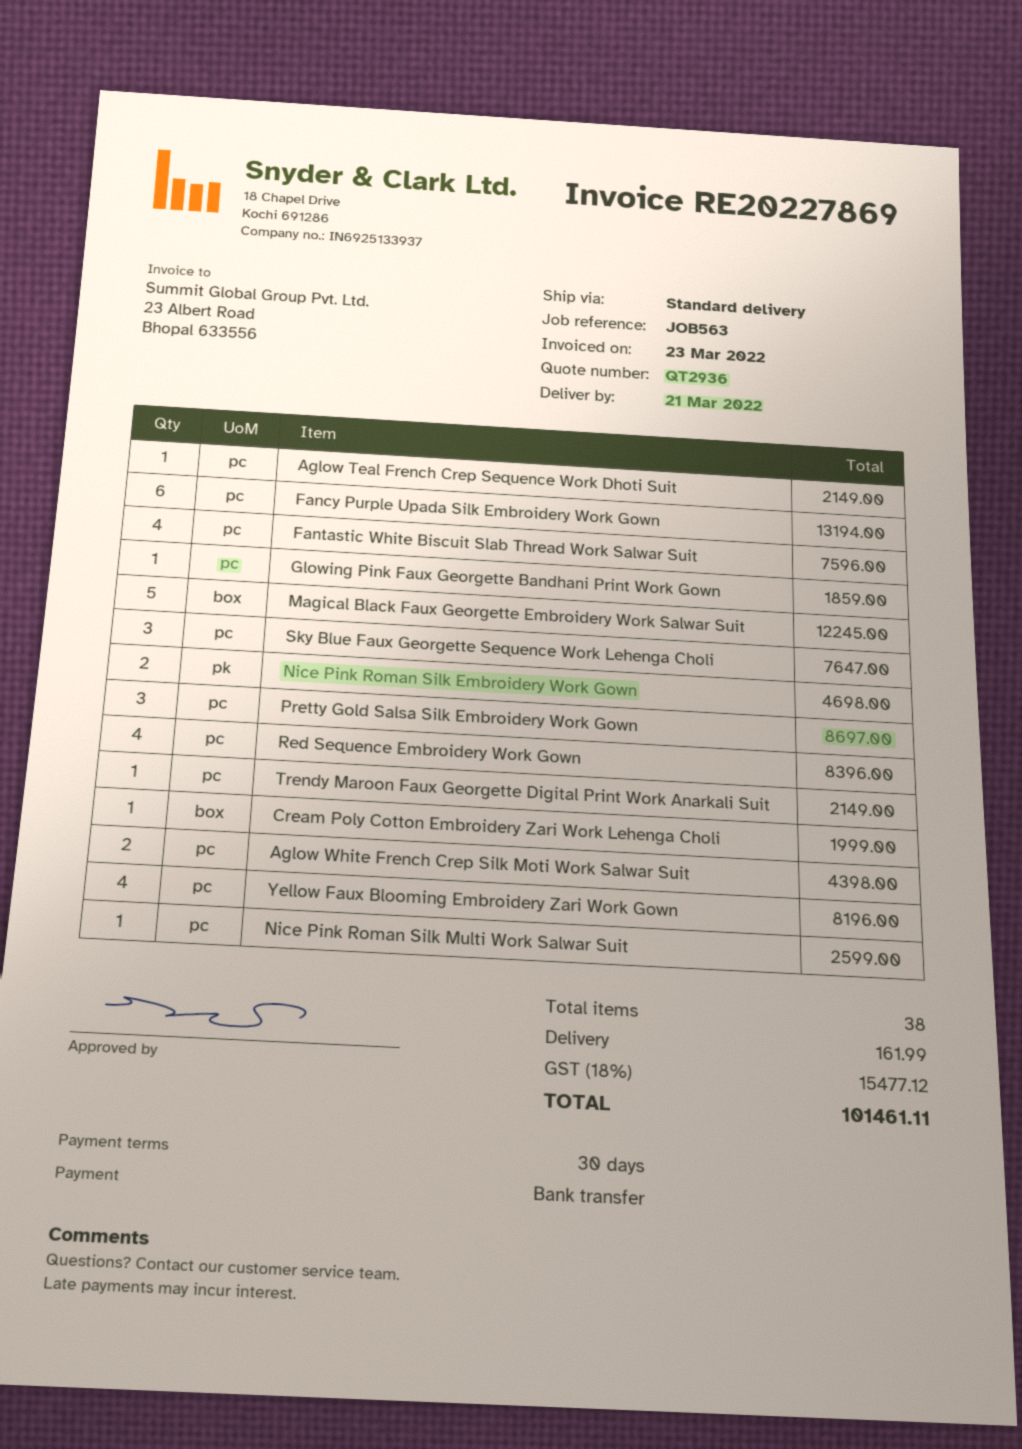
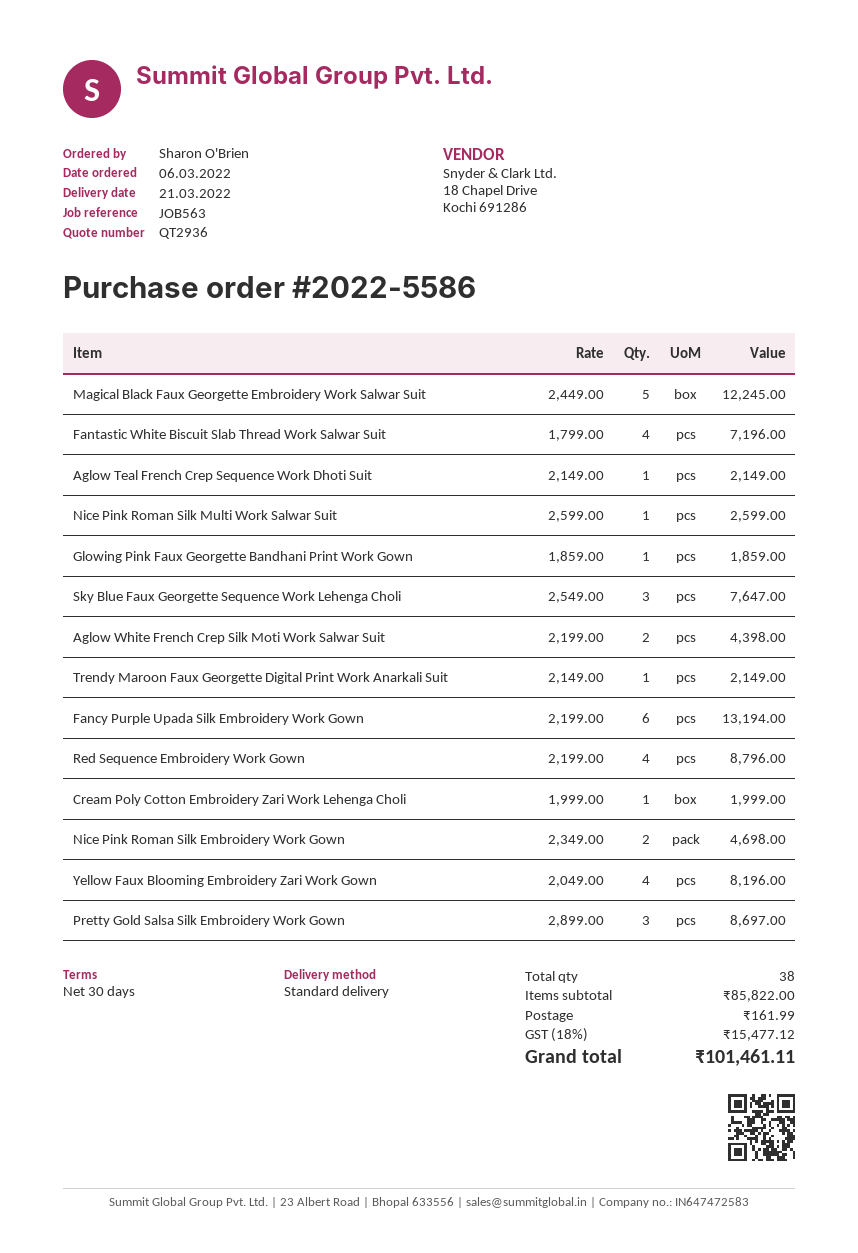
Fantastic White Biscuit Slab Thread Work Salwar Suit: 4 for 7596.00 -> 4 for 7196.00
Red Sequence Embroidery Work Gown: 4 for 8396.00 -> 4 for 8796.00

